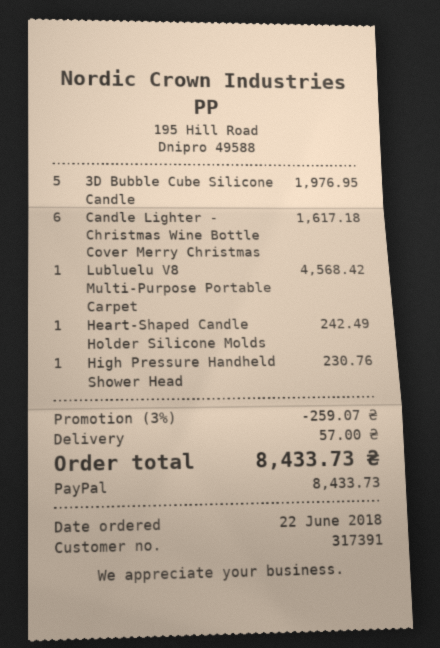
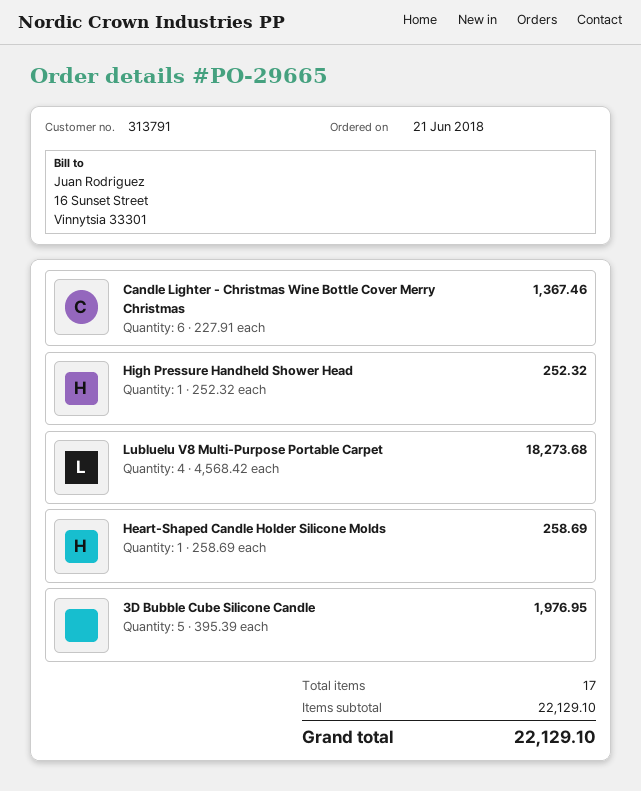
order date: 2018-06-22 -> 2018-06-21
customer number: 317391 -> 313791
Candle Lighter - Christmas Wine Bottle Cover Merry Christmas: 6 for 1617.18 -> 6 for 1367.46
Lubluelu V8 Multi-Purpose Portable Carpet: 1 for 4568.42 -> 4 for 18273.68
Heart-Shaped Candle Holder Silicone Molds: 1 for 242.49 -> 1 for 258.69
High Pressure Handheld Shower Head: 1 for 230.76 -> 1 for 252.32
discount: 3% = 259.07 -> none
shipping: 57.00 -> none
total: 8433.73 -> 22129.10

